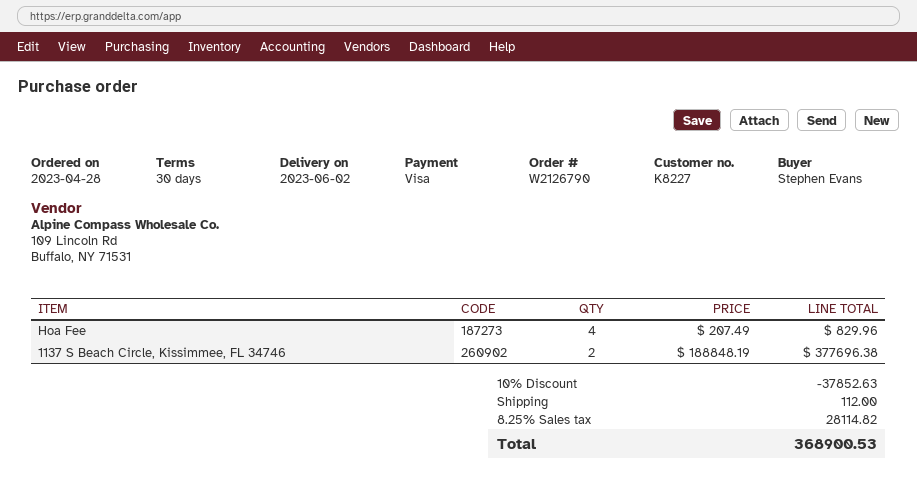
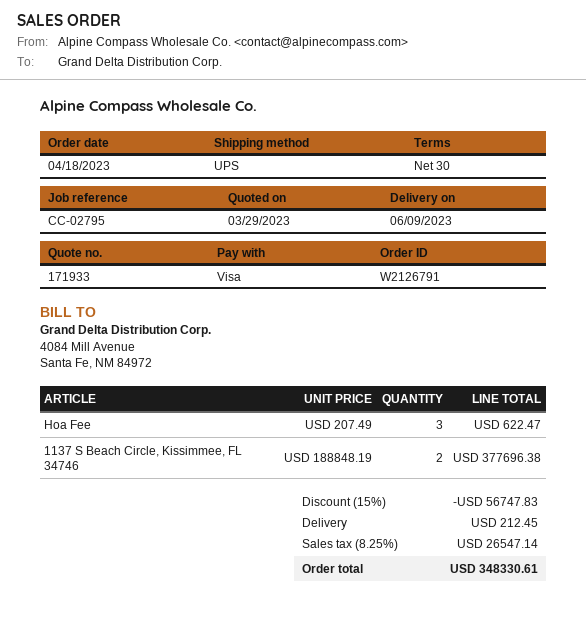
order number: W2126790 -> W2126791
order date: 2023-04-28 -> 2023-04-18
delivery date: 2023-06-02 -> 2023-06-09
Hoa Fee: 4 x 207.49 = 829.96 -> 3 x 207.49 = 622.47
discount: 10% = 37852.63 -> 15% = 56747.83
shipping: 112.00 -> 212.45
tax: 8.25% = 28114.82 -> 8.25% = 26547.14
total: 368900.53 -> 348330.61

